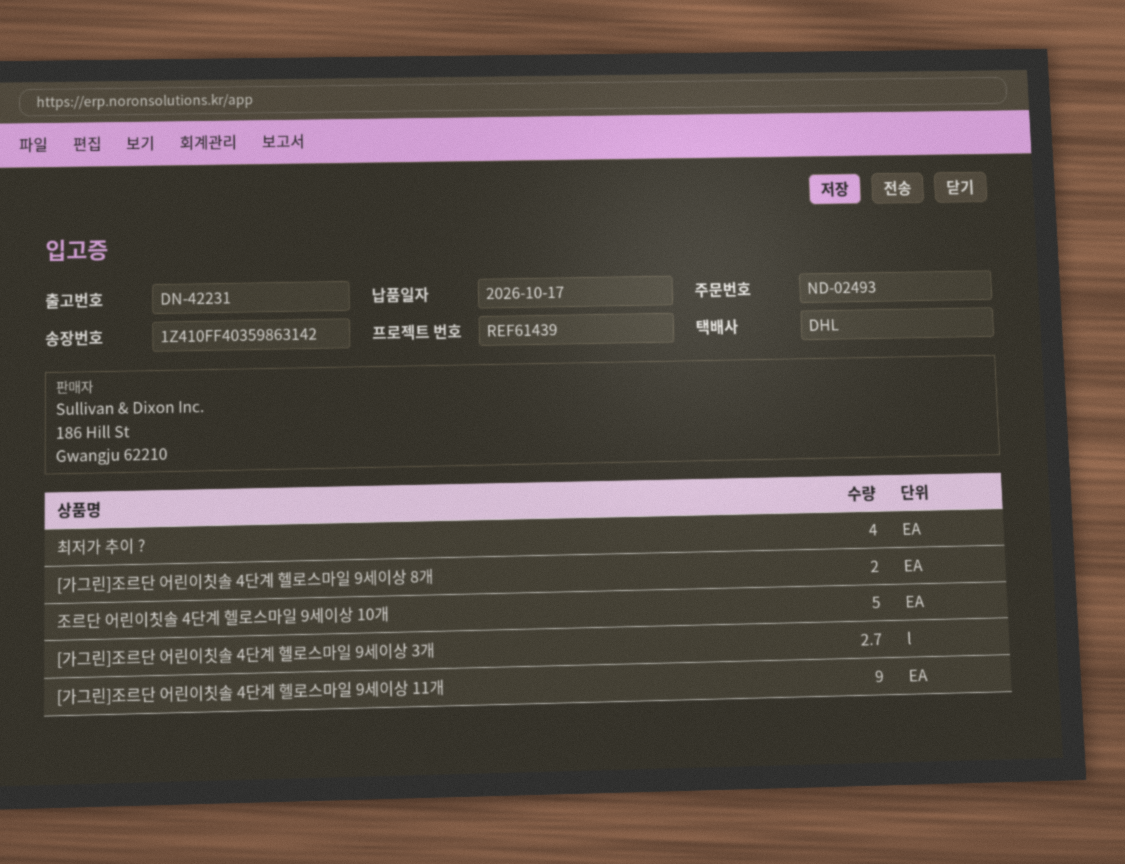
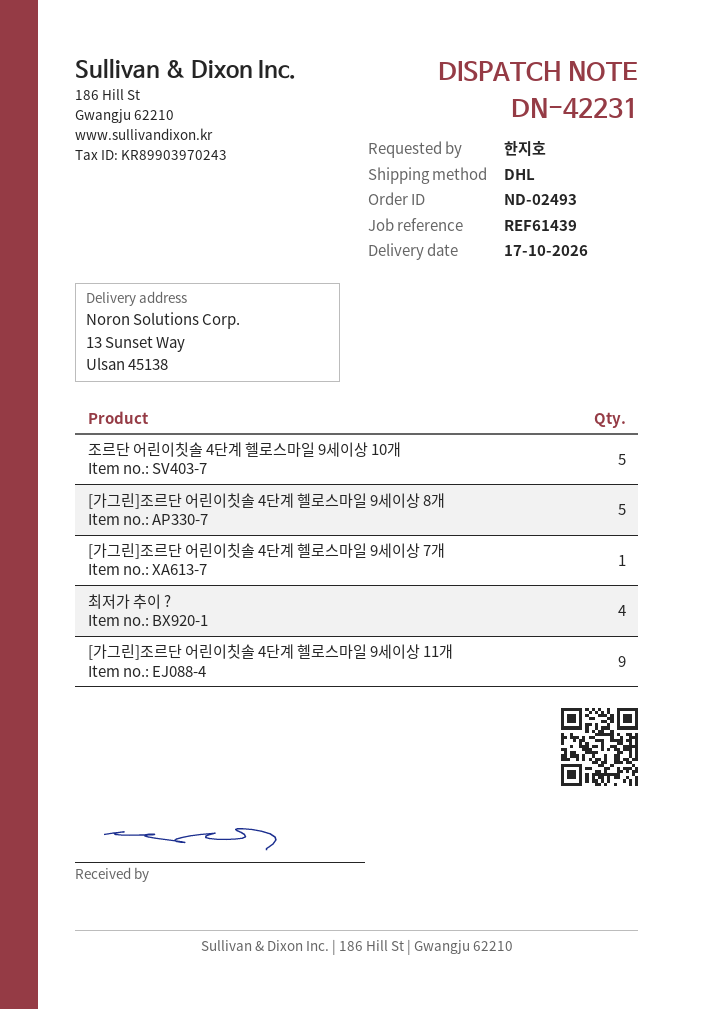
[가그린]조르단 어린이칫솔 4단계 헬로스마일 9세이상 8개: 2 -> 5
[가그린]조르단 어린이칫솔 4단계 헬로스마일 9세이상 3개: 2.7 -> none
[가그린]조르단 어린이칫솔 4단계 헬로스마일 9세이상 7개: none -> 1

